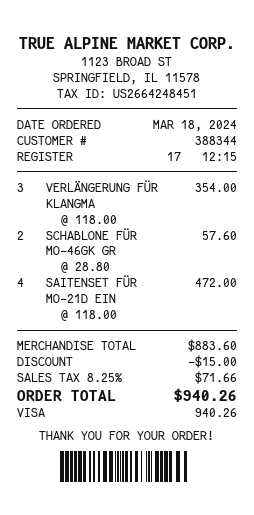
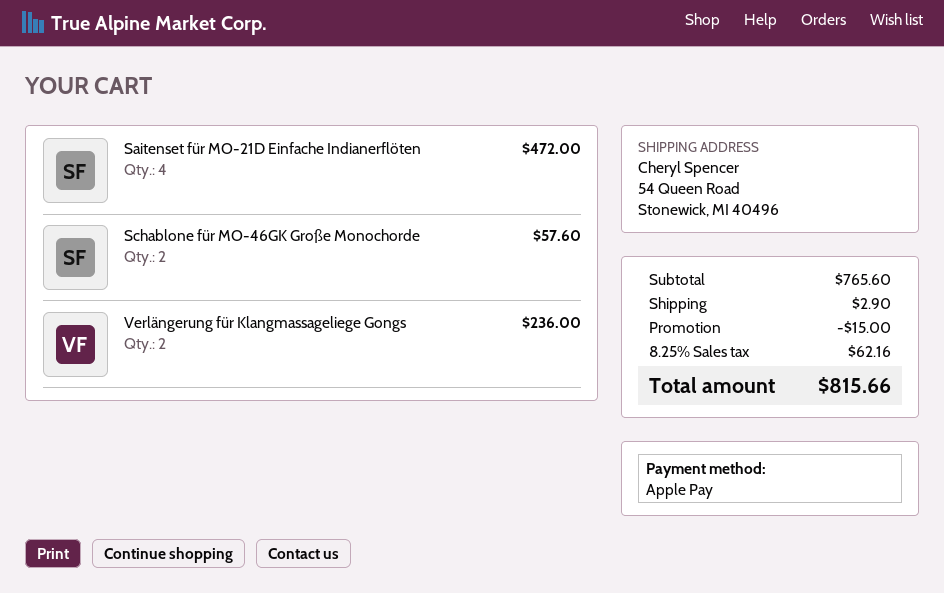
payment method: Visa -> Apple Pay
VERLÄNGERUNG FÜR KLANGMA: 3 for 354.00 -> 2 for 236.00
subtotal: 883.60 -> 765.60
shipping: none -> 2.90
tax: 8.25% = 71.66 -> 8.25% = 62.16
total: 940.26 -> 815.66

